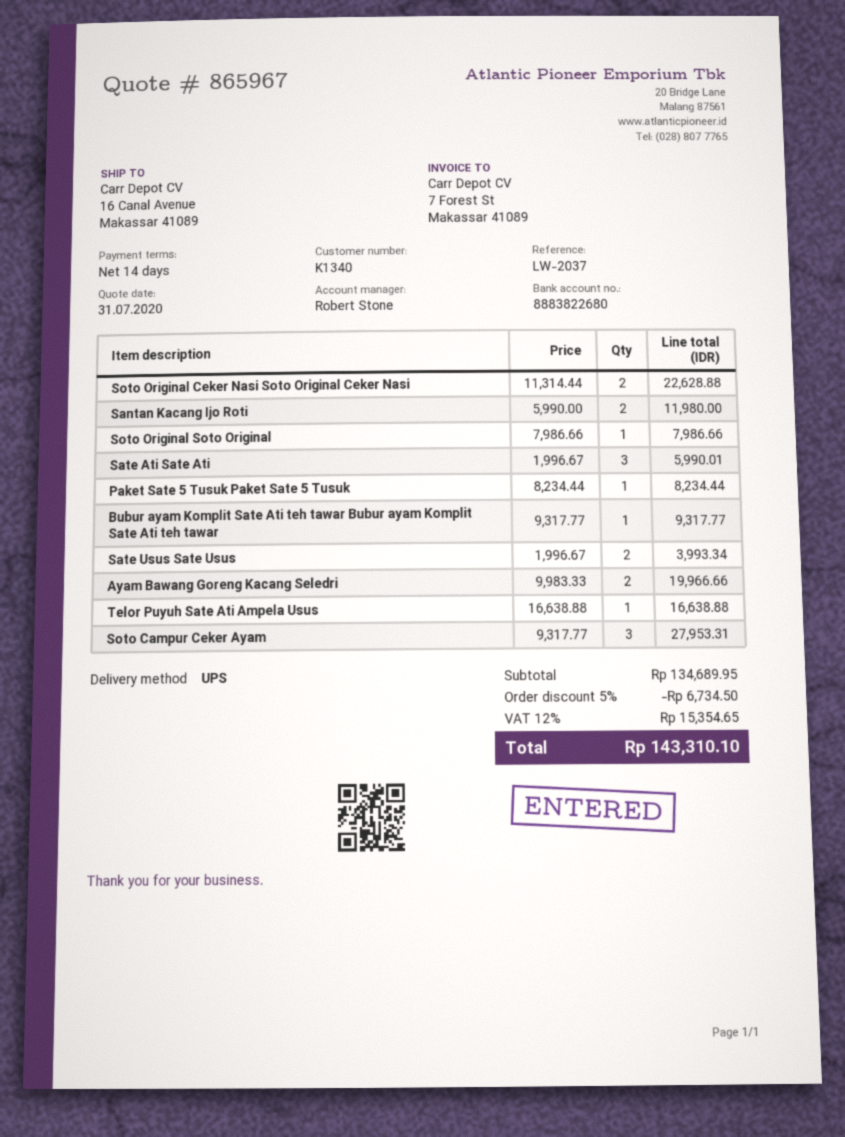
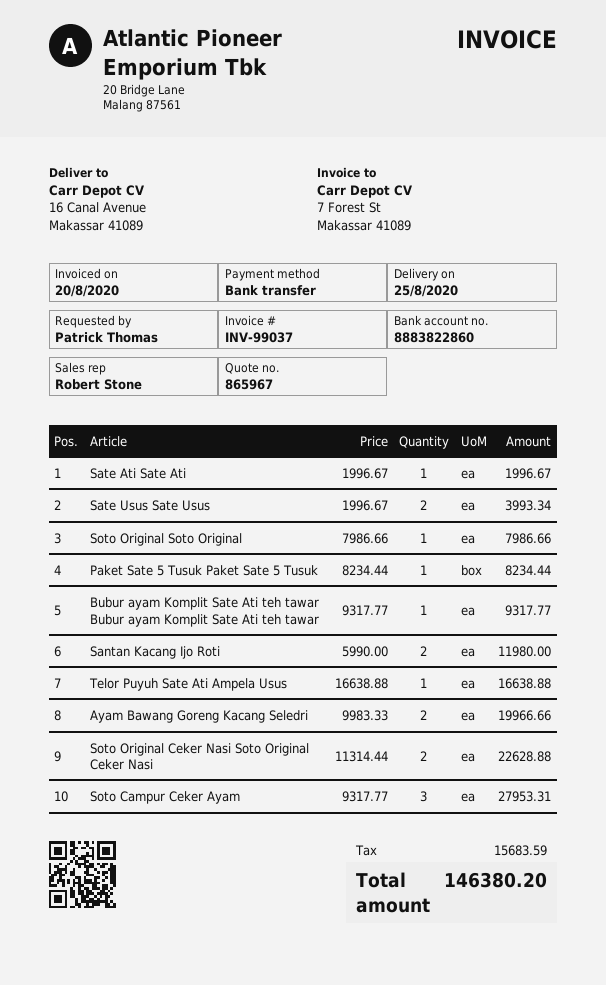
bank account: 8883822680 -> 8883822860
Sate Ati Sate Ati: 3 x 1996.67 = 5990.01 -> 1 x 1996.67 = 1996.67
discount: 5% = 6734.50 -> none
tax: 15354.65 -> 15683.59
total: 143310.10 -> 146380.20

